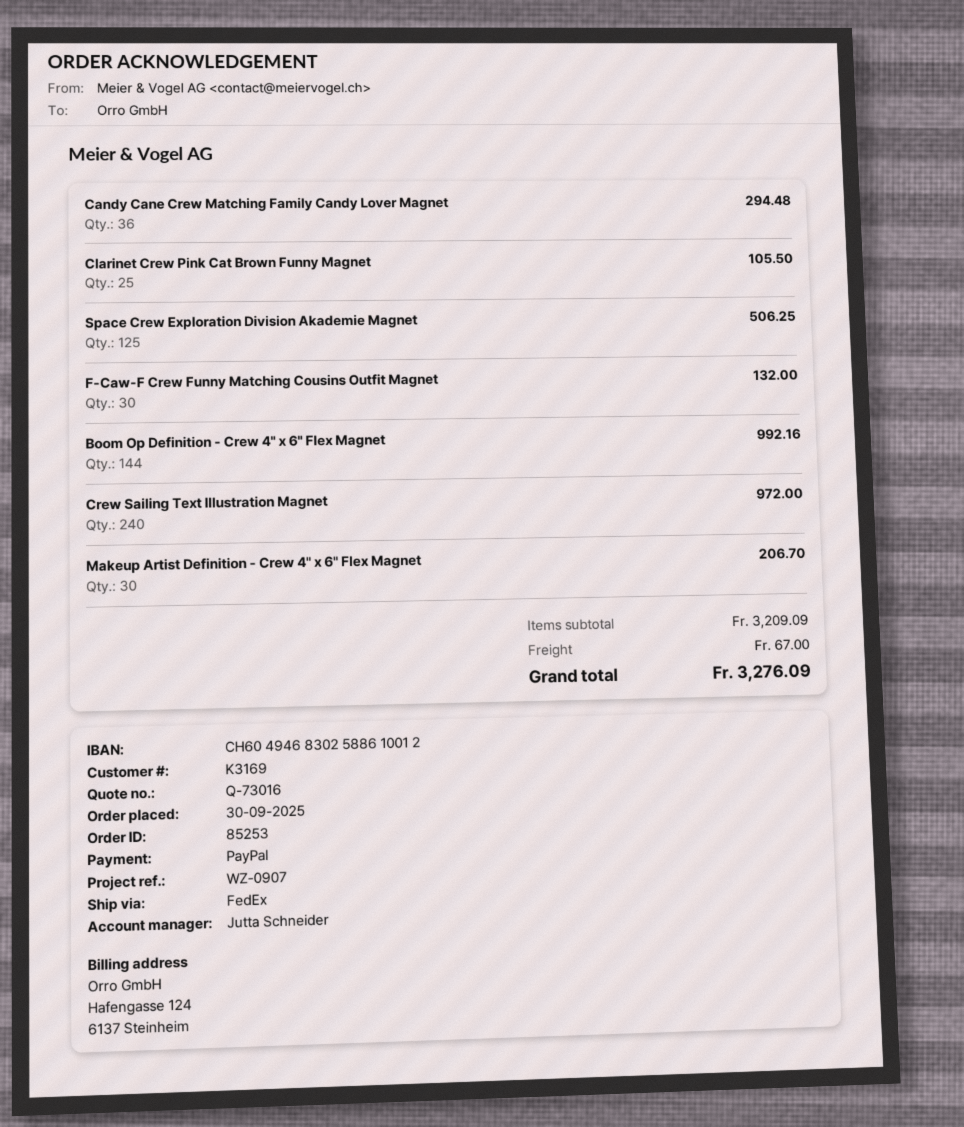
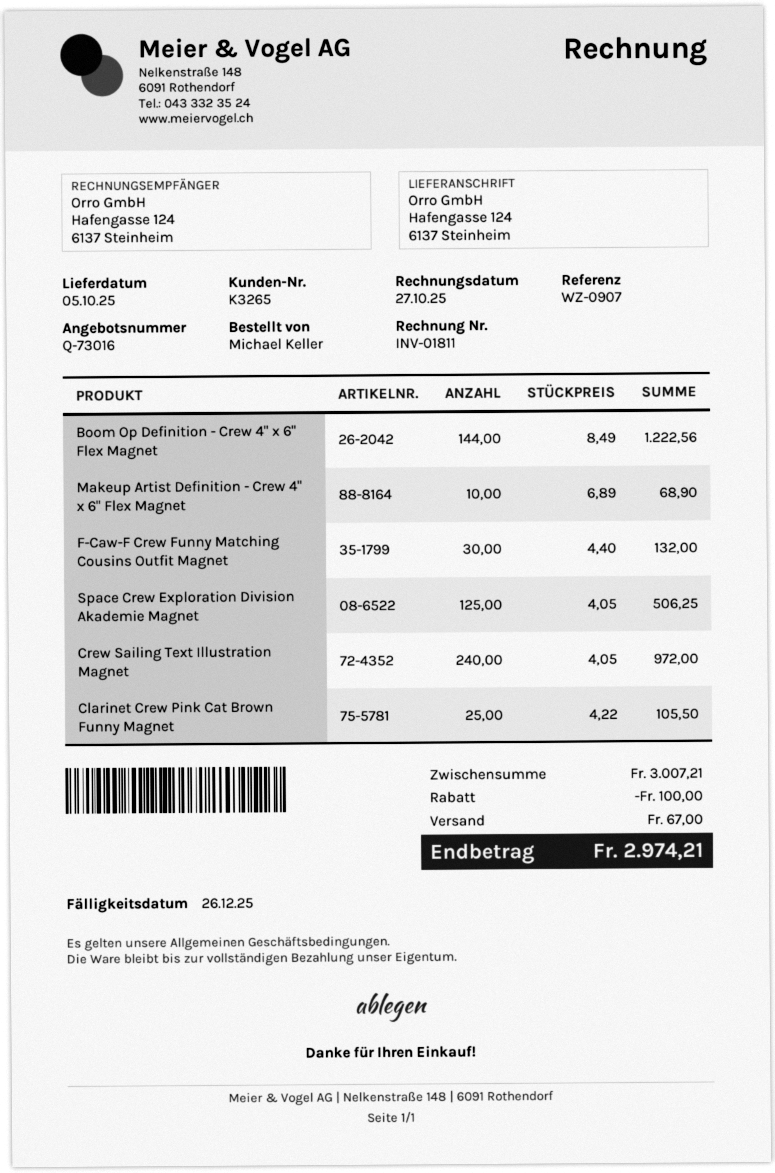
customer number: K3169 -> K3265
Candy Cane Crew Matching Family Candy Lover Magnet: 36 for 294.48 -> none
Boom Op Definition - Crew 4" x 6" Flex Magnet: 144 for 992.16 -> 144 for 1222.56
Makeup Artist Definition - Crew 4" x 6" Flex Magnet: 30 for 206.70 -> 10 for 68.90
subtotal: 3209.09 -> 3007.21
discount: none -> 100.00
total: 3276.09 -> 2974.21

